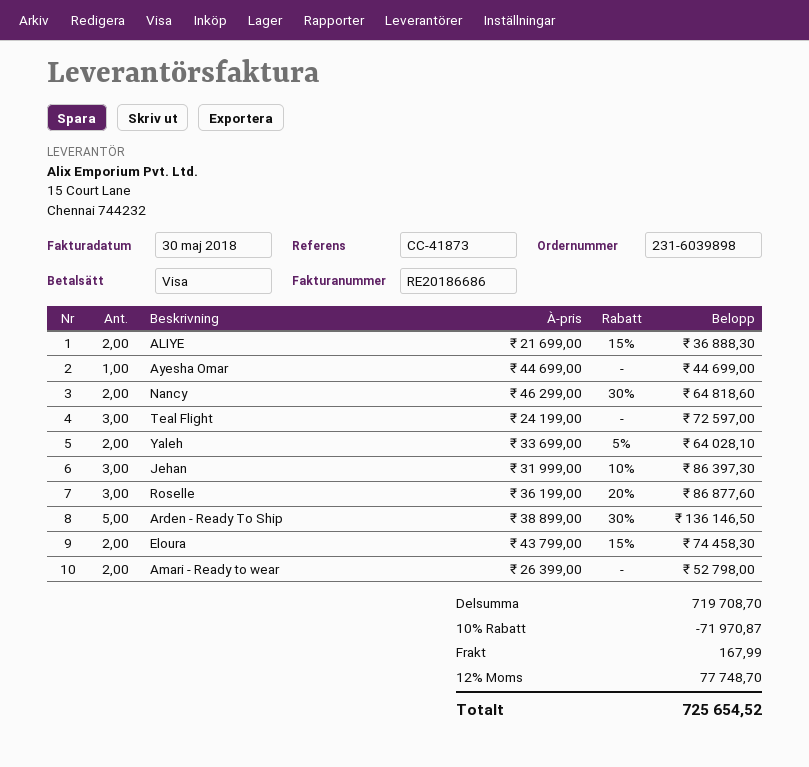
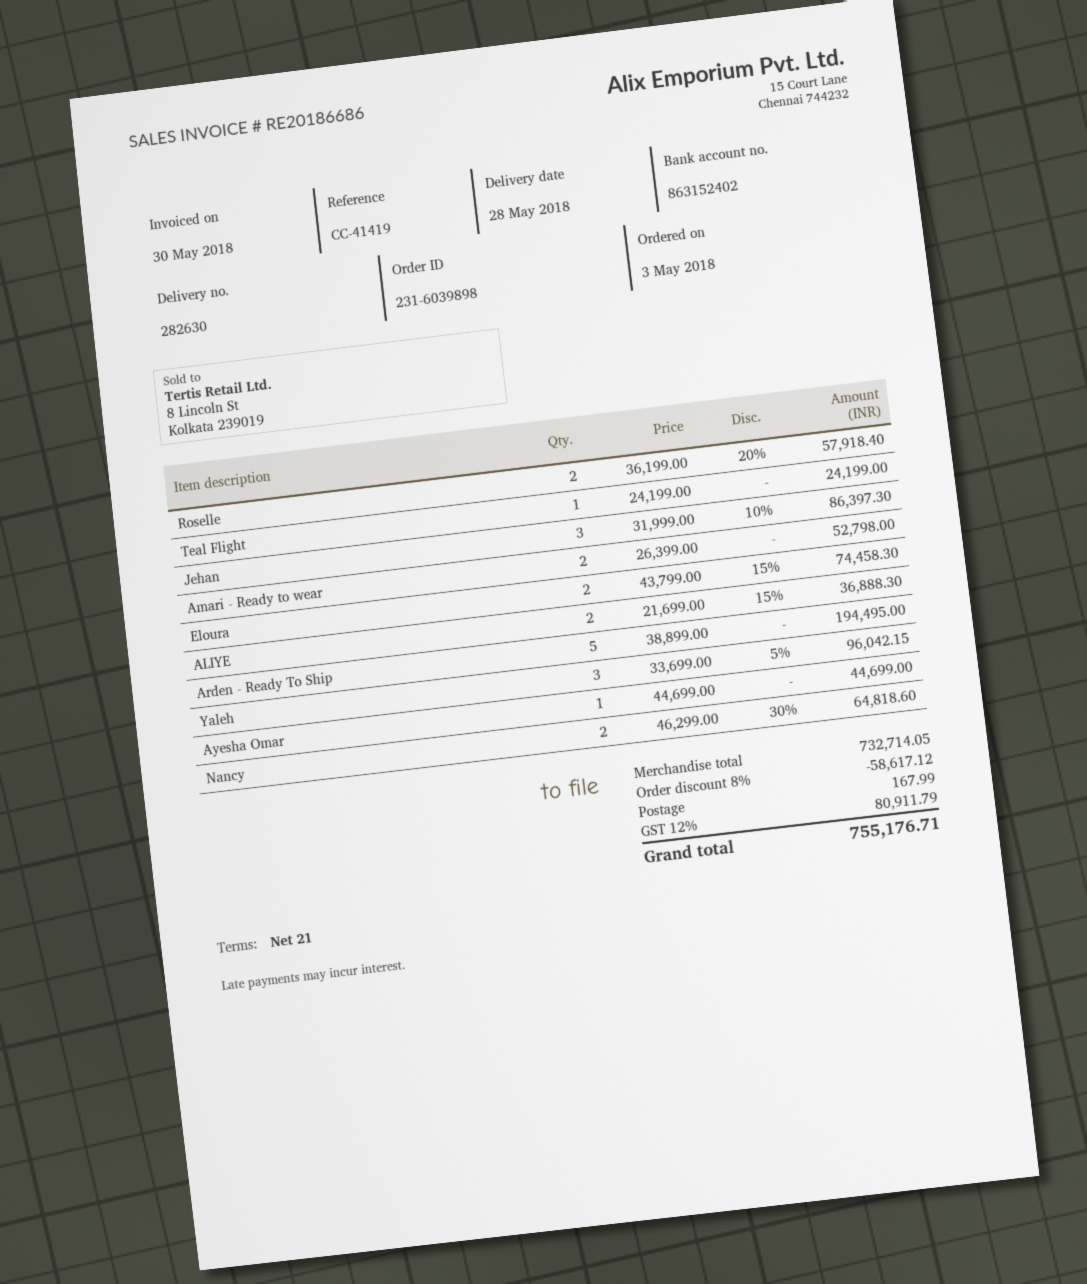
reference: CC-41873 -> CC-41419
Teal Flight: 3 x 24199.00 = 72597.00 -> 1 x 24199.00 = 24199.00
Yaleh: 2 x 33699.00 - 5% = 64028.10 -> 3 x 33699.00 - 5% = 96042.15
Roselle: 3 x 36199.00 - 20% = 86877.60 -> 2 x 36199.00 - 20% = 57918.40
Arden - Ready To Ship: 5 x 38899.00 - 30% = 136146.50 -> 5 x 38899.00 = 194495.00
subtotal: 719708.70 -> 732714.05
discount: 10% = 71970.87 -> 8% = 58617.12
tax: 12% = 77748.70 -> 12% = 80911.79
total: 725654.52 -> 755176.71

